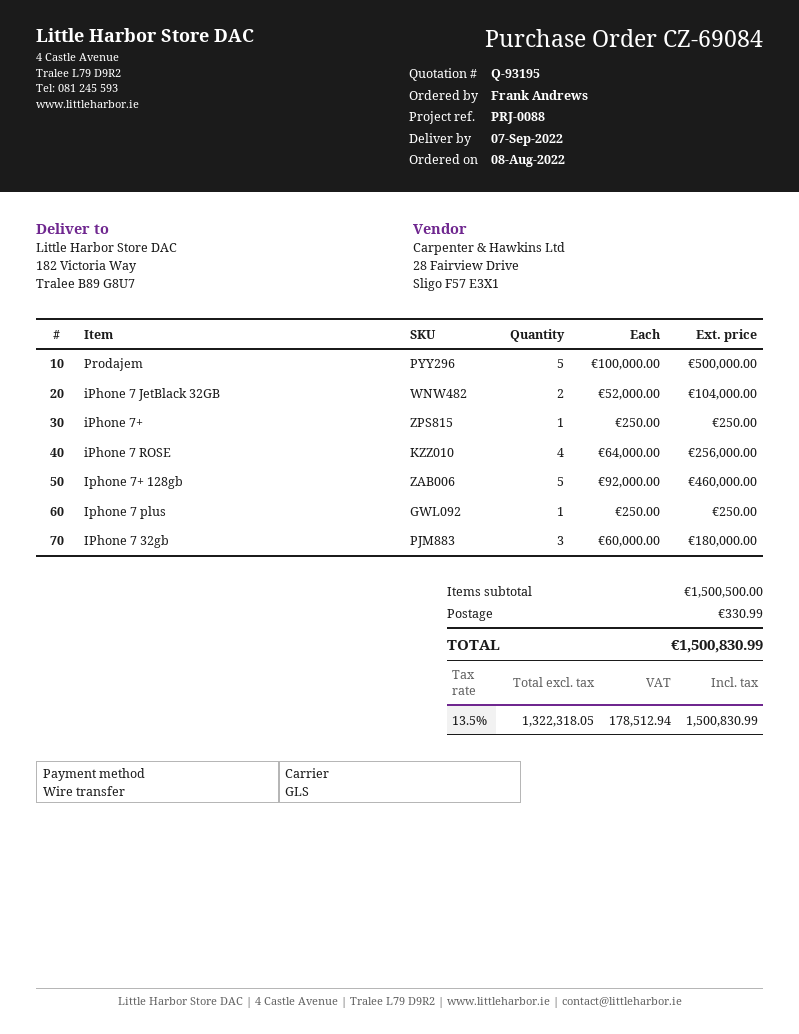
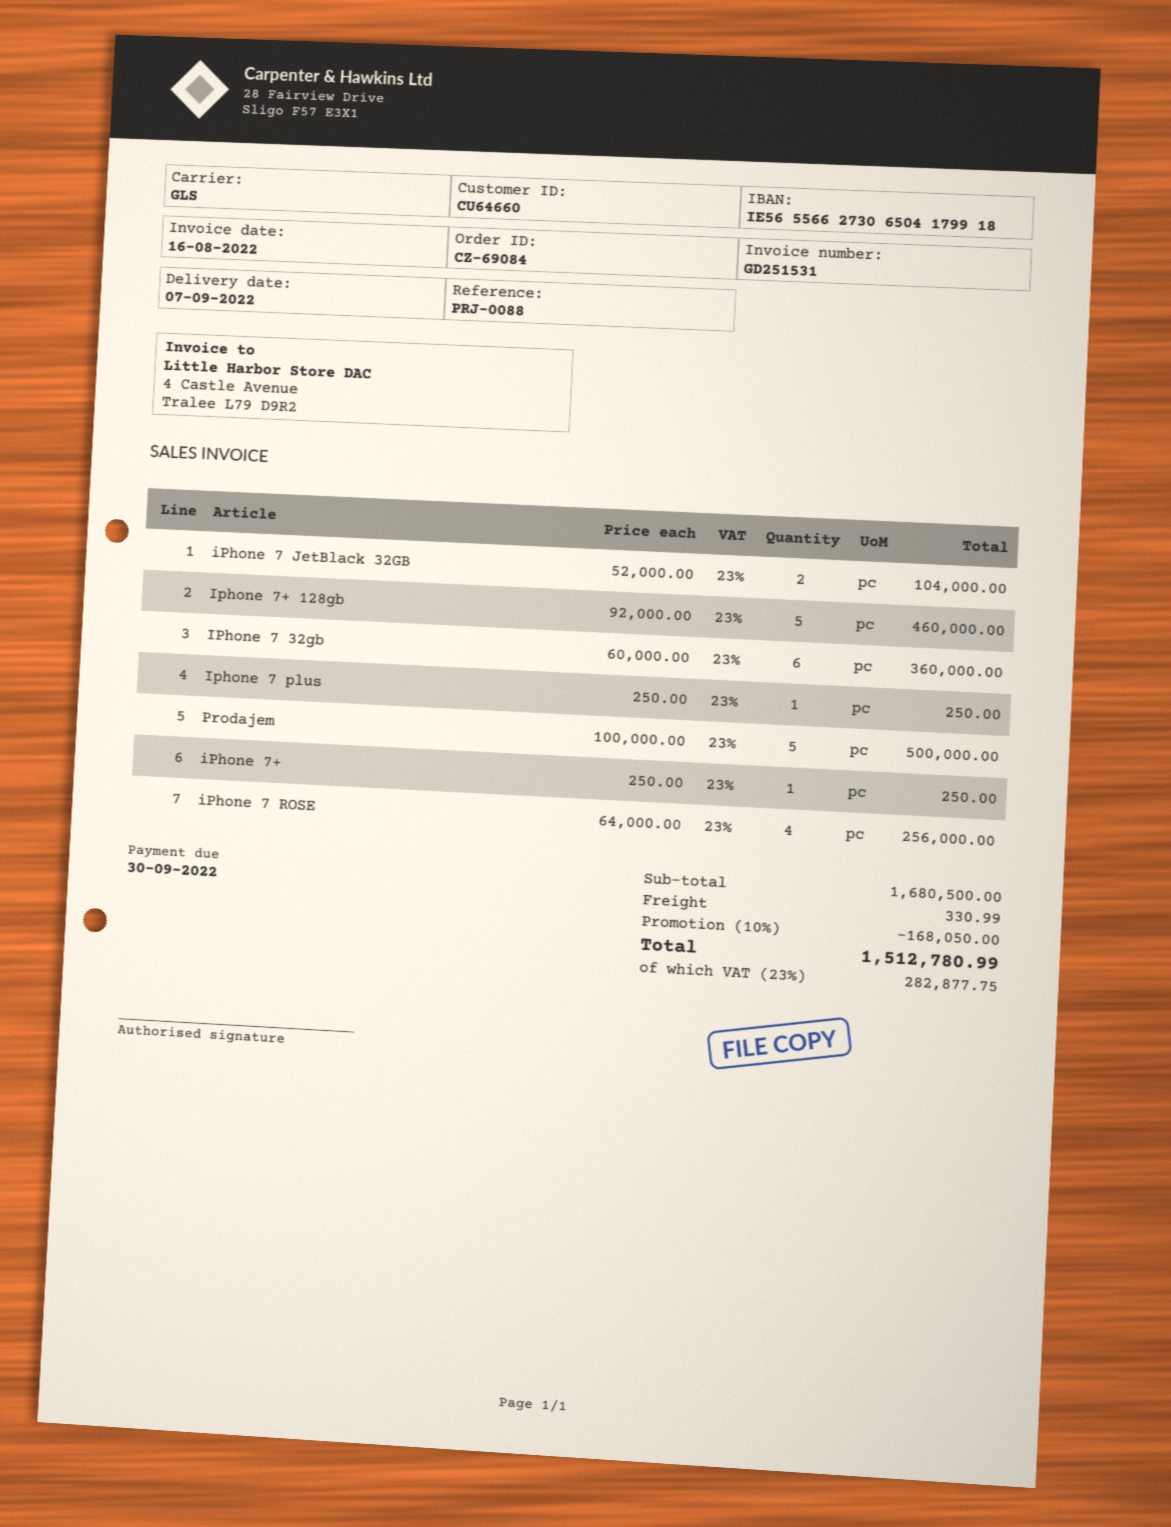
IPhone 7 32gb: 3 x 60000.00 = 180000.00 -> 6 x 60000.00 = 360000.00
subtotal: 1500500.00 -> 1680500.00
discount: none -> 10% = 168050.00
tax: 13.5% = 178512.94 -> 23% = 282877.75
total: 1500830.99 -> 1512780.99

